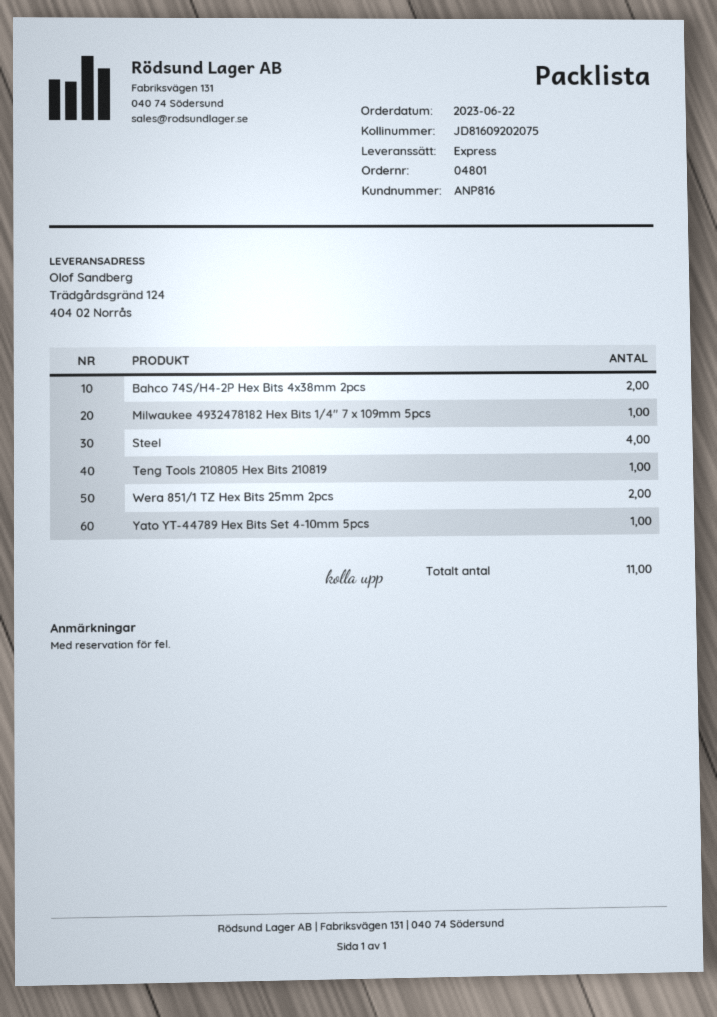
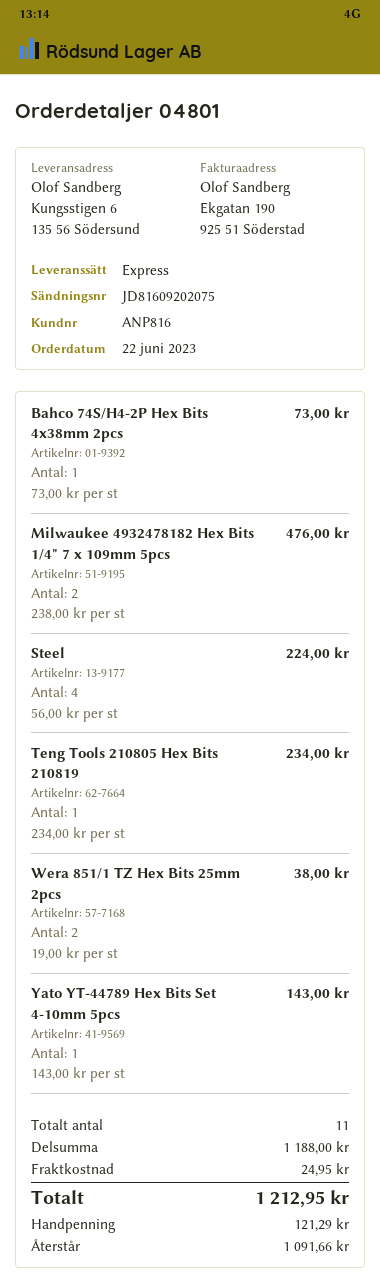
ship to: Trädgårdsgränd 124, 404 02 Norrås -> Kungsstigen 6, 135 56 Södersund
Bahco 74S/H4-2P Hex Bits 4x38mm 2pcs: 2 -> 1
Milwaukee 4932478182 Hex Bits 1/4" 7 x 109mm 5pcs: 1 -> 2

